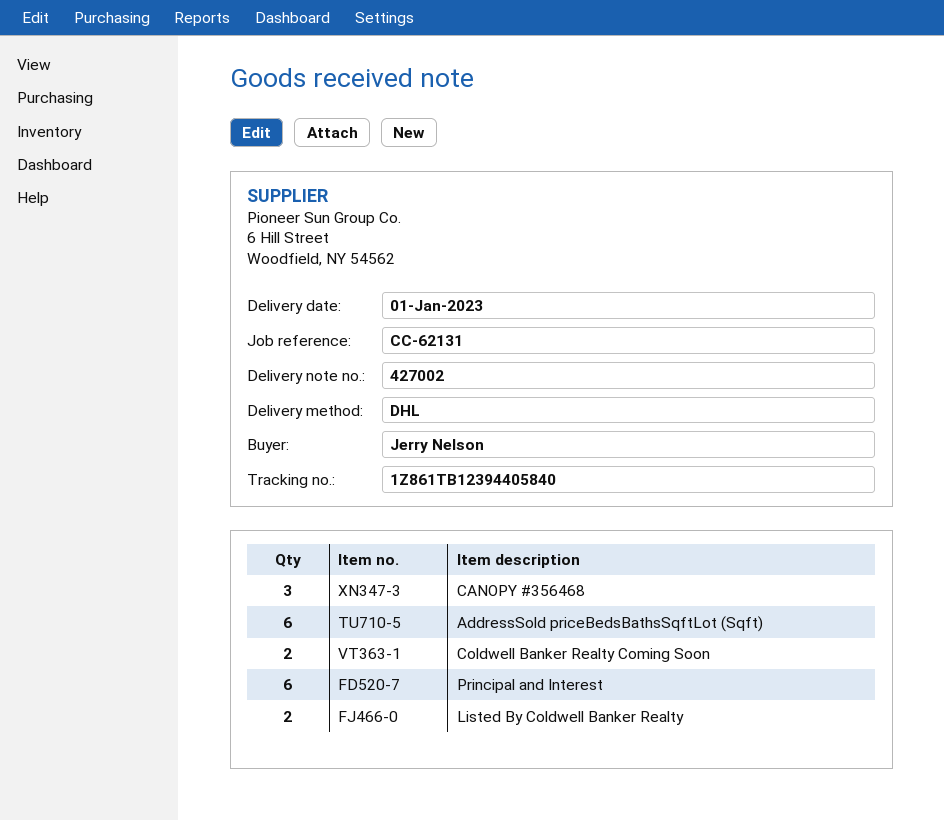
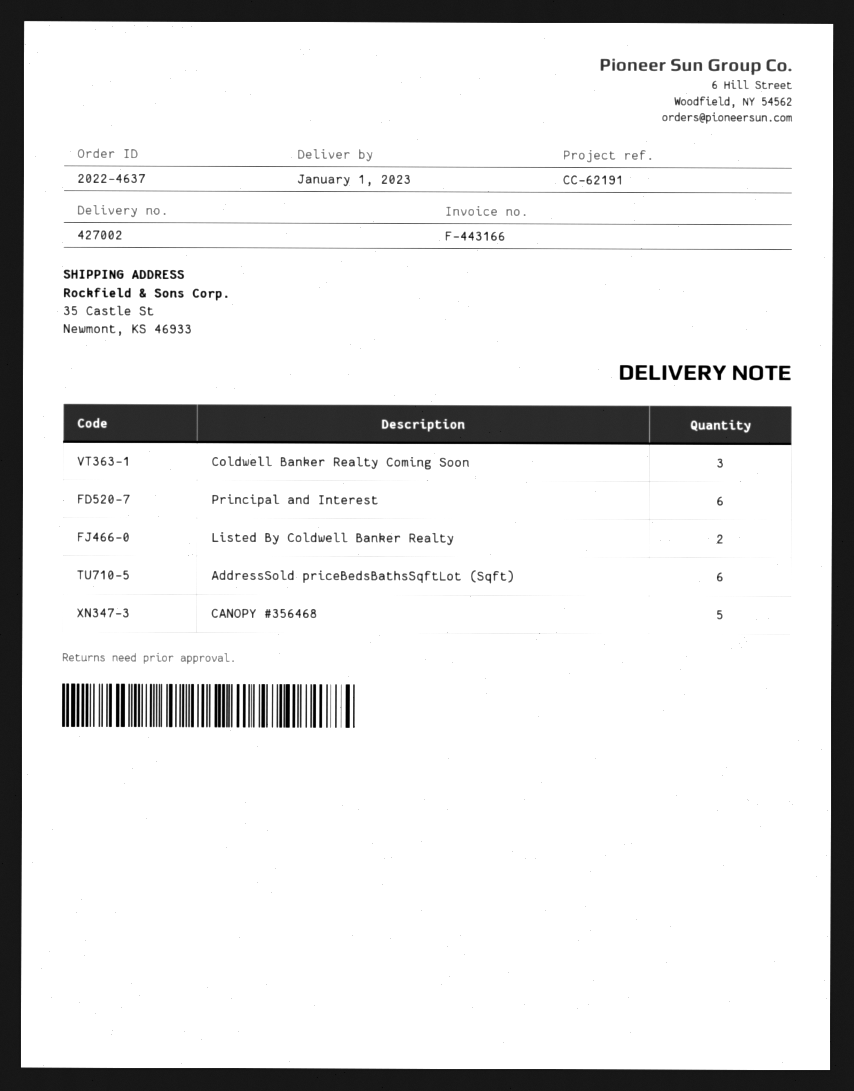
reference: CC-62131 -> CC-62191
CANOPY #356468: 3 -> 5
Coldwell Banker Realty Coming Soon: 2 -> 3

